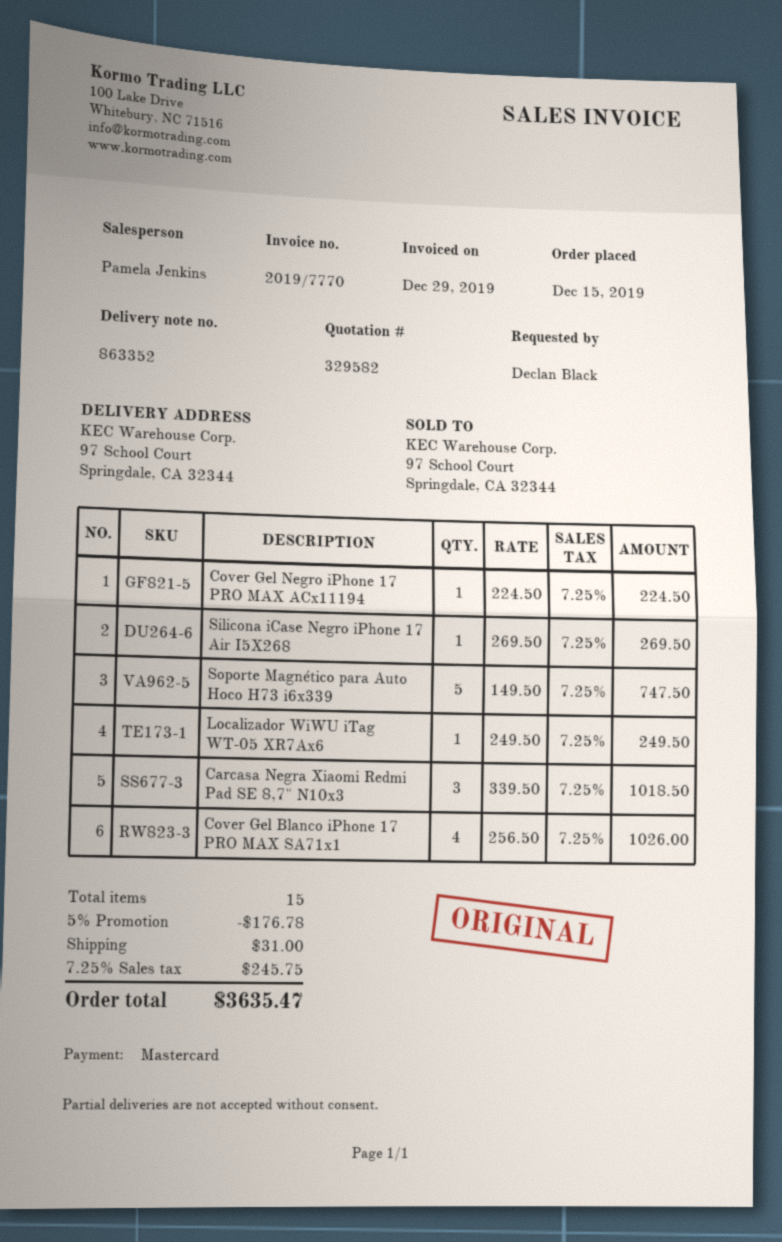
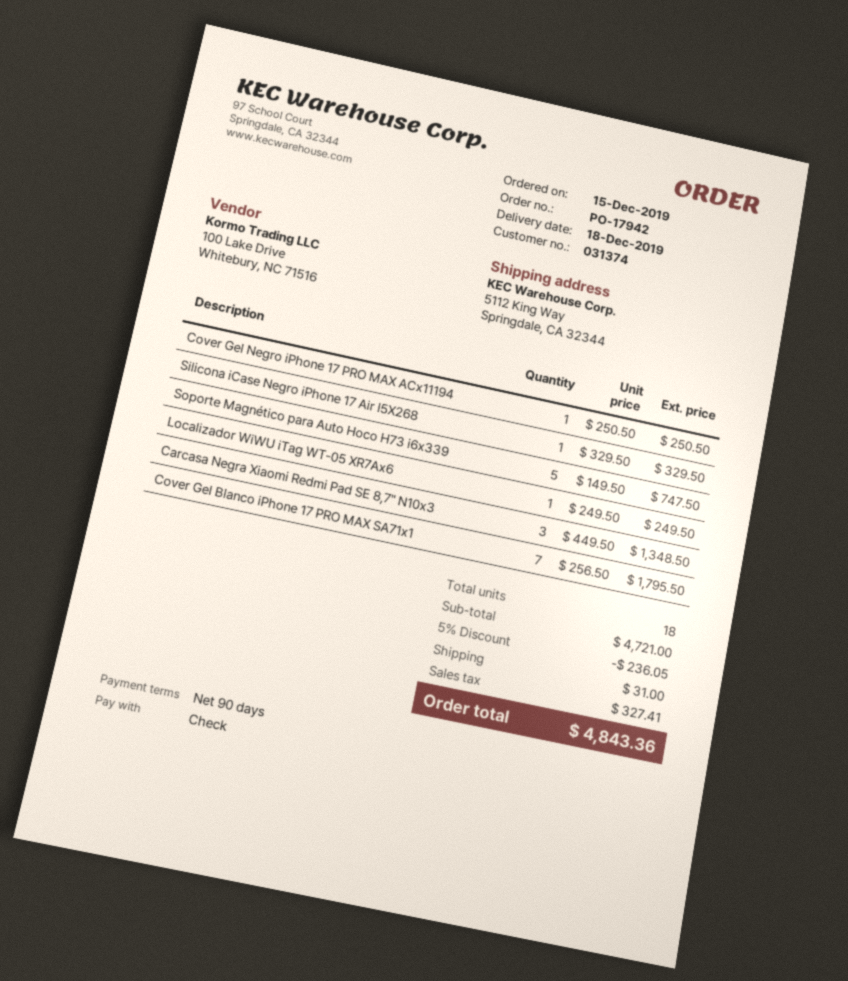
payment method: Mastercard -> cheque
ship to: 97 School Court, Springdale, CA 32344 -> 5112 King Way, Springdale, CA 32344
Cover Gel Negro iPhone 17 PRO MAX ACx11194: 1 x 224.50 = 224.50 -> 1 x 250.50 = 250.50
Silicona iCase Negro iPhone 17 Air I5X268: 1 x 269.50 = 269.50 -> 1 x 329.50 = 329.50
Carcasa Negra Xiaomi Redmi Pad SE 8,7" N10x3: 3 x 339.50 = 1018.50 -> 3 x 449.50 = 1348.50
Cover Gel Blanco iPhone 17 PRO MAX SA71x1: 4 x 256.50 = 1026.00 -> 7 x 256.50 = 1795.50
total quantity: 15 -> 18
discount: 5% = 176.78 -> 5% = 236.05
tax: 245.75 -> 327.41
total: 3635.47 -> 4843.36

